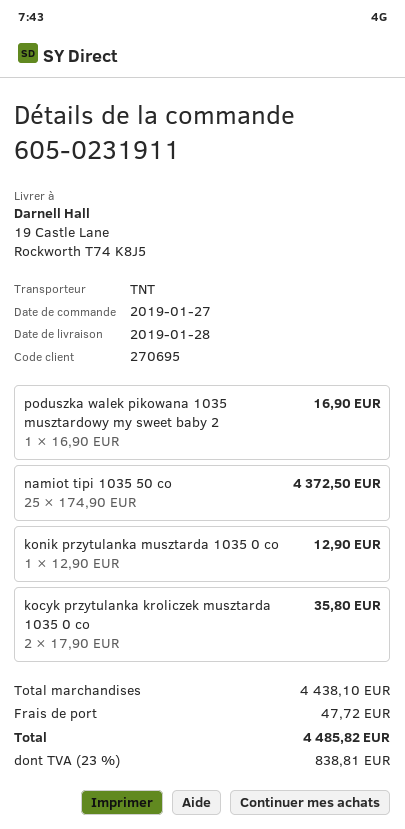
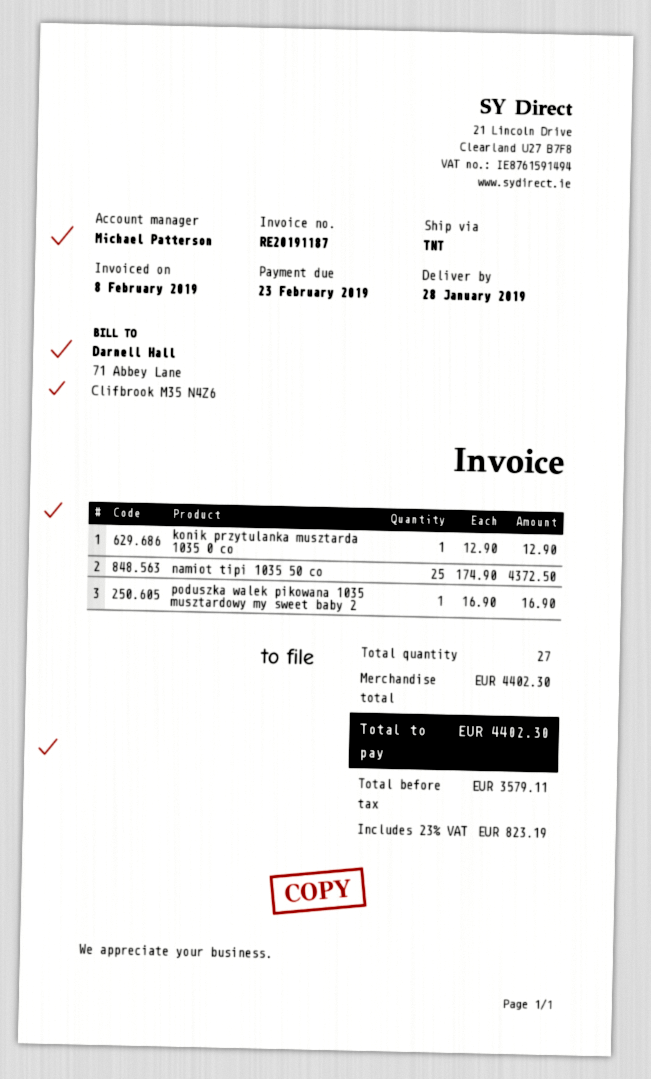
kocyk przytulanka kroliczek musztarda 1035 0 co: 2 x 17.90 = 35.80 -> none
subtotal: 4438.10 -> 4402.30
shipping: 47.72 -> none
tax: 23% = 838.81 -> 23% = 823.19
total: 4485.82 -> 4402.30

